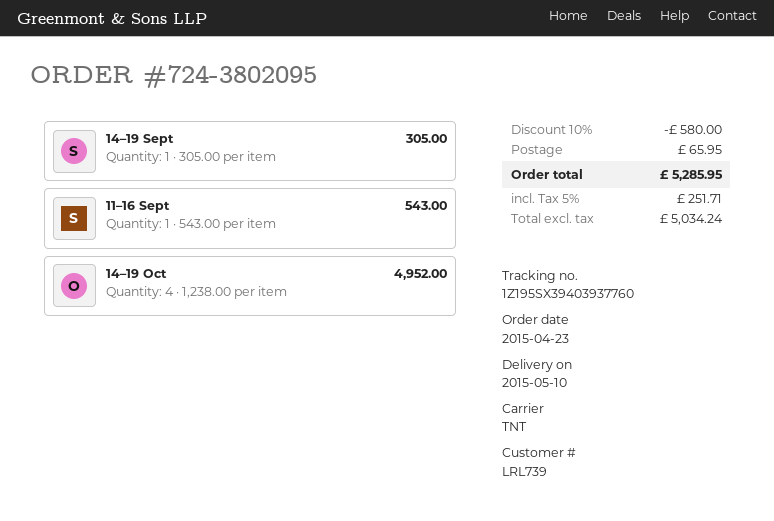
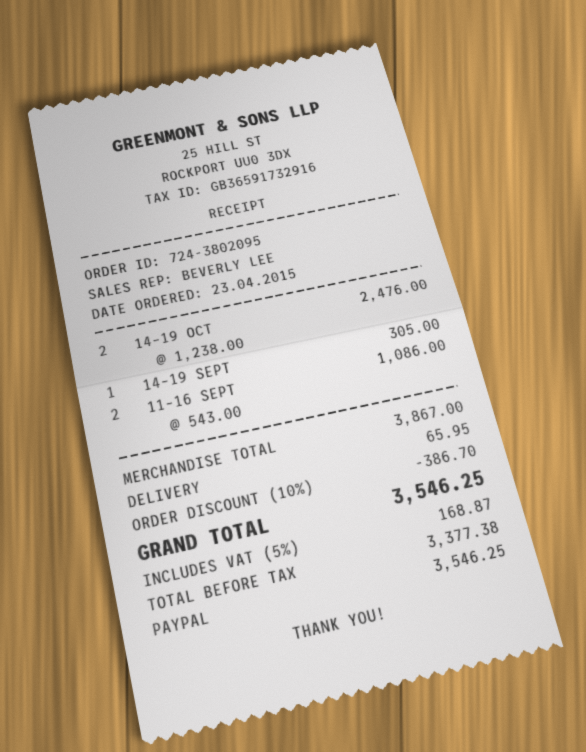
11–16 Sept: 1 x 543.00 = 543.00 -> 2 x 543.00 = 1086.00
14–19 Oct: 4 x 1238.00 = 4952.00 -> 2 x 1238.00 = 2476.00
discount: 10% = 580.00 -> 10% = 386.70
net: 5034.24 -> 3377.38
tax: 5% = 251.71 -> 5% = 168.87
total: 5285.95 -> 3546.25

